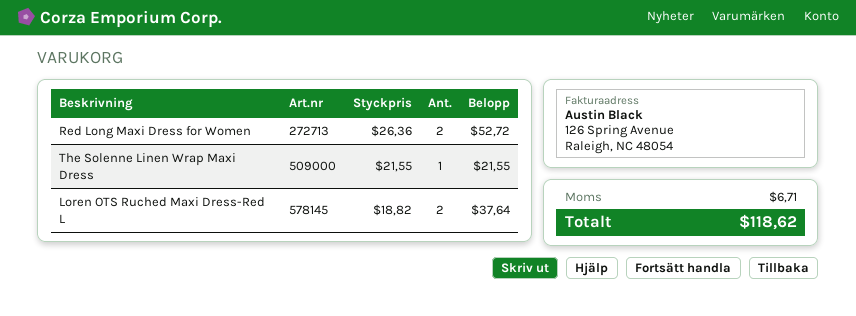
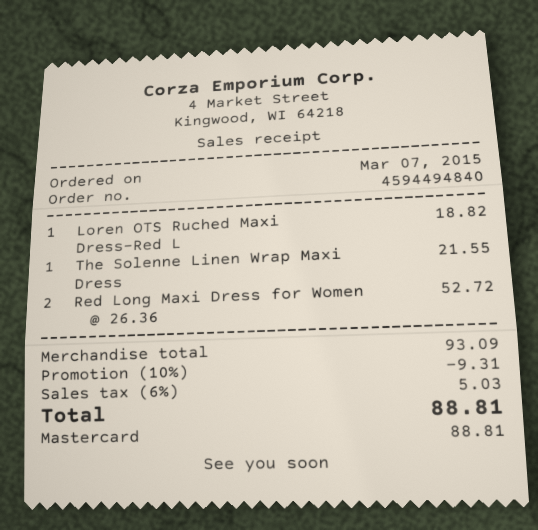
Loren OTS Ruched Maxi Dress-Red L: 2 x 18.82 = 37.64 -> 1 x 18.82 = 18.82
discount: none -> 10% = 9.31
tax: 6.71 -> 5.03
total: 118.62 -> 88.81

